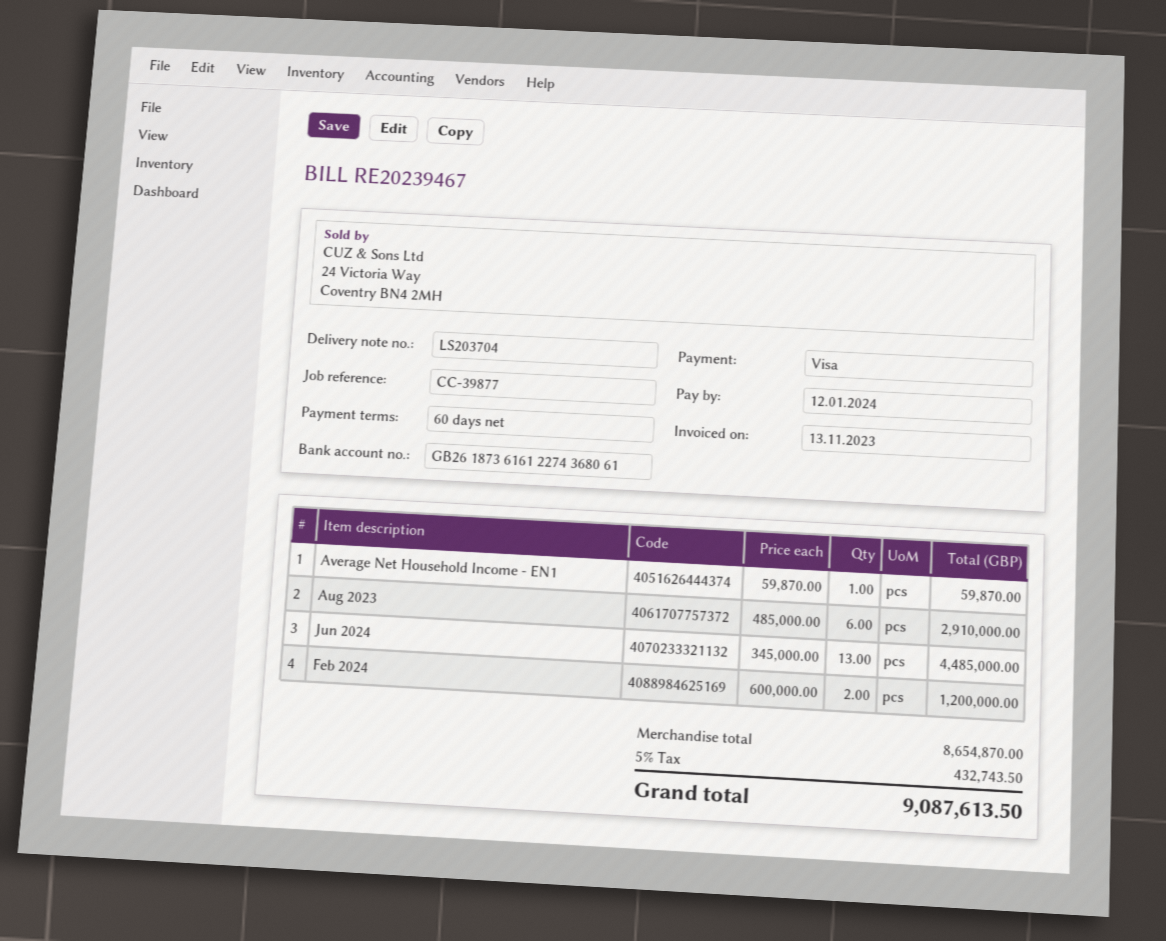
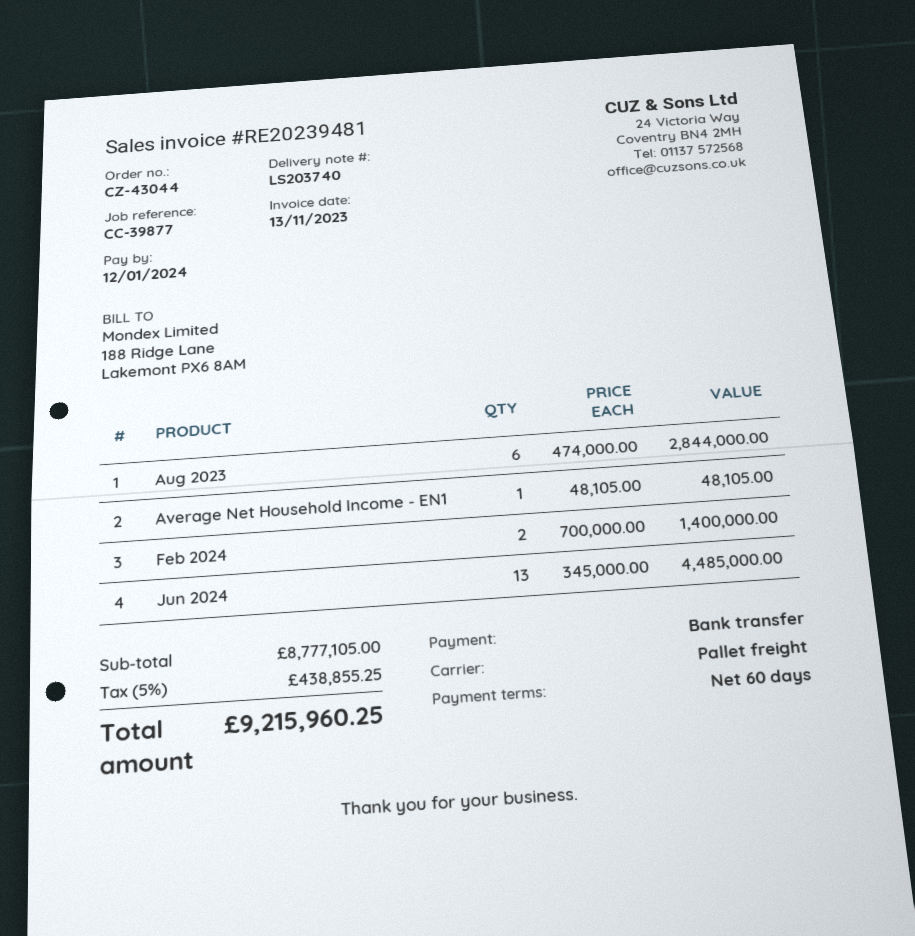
delivery note number: LS203704 -> LS203740
invoice number: RE20239467 -> RE20239481
payment method: Visa -> bank transfer
Average Net Household Income - EN1: 1 x 59870.00 = 59870.00 -> 1 x 48105.00 = 48105.00
Aug 2023: 6 x 485000.00 = 2910000.00 -> 6 x 474000.00 = 2844000.00
Feb 2024: 2 x 600000.00 = 1200000.00 -> 2 x 700000.00 = 1400000.00
subtotal: 8654870.00 -> 8777105.00
tax: 5% = 432743.50 -> 5% = 438855.25
total: 9087613.50 -> 9215960.25

